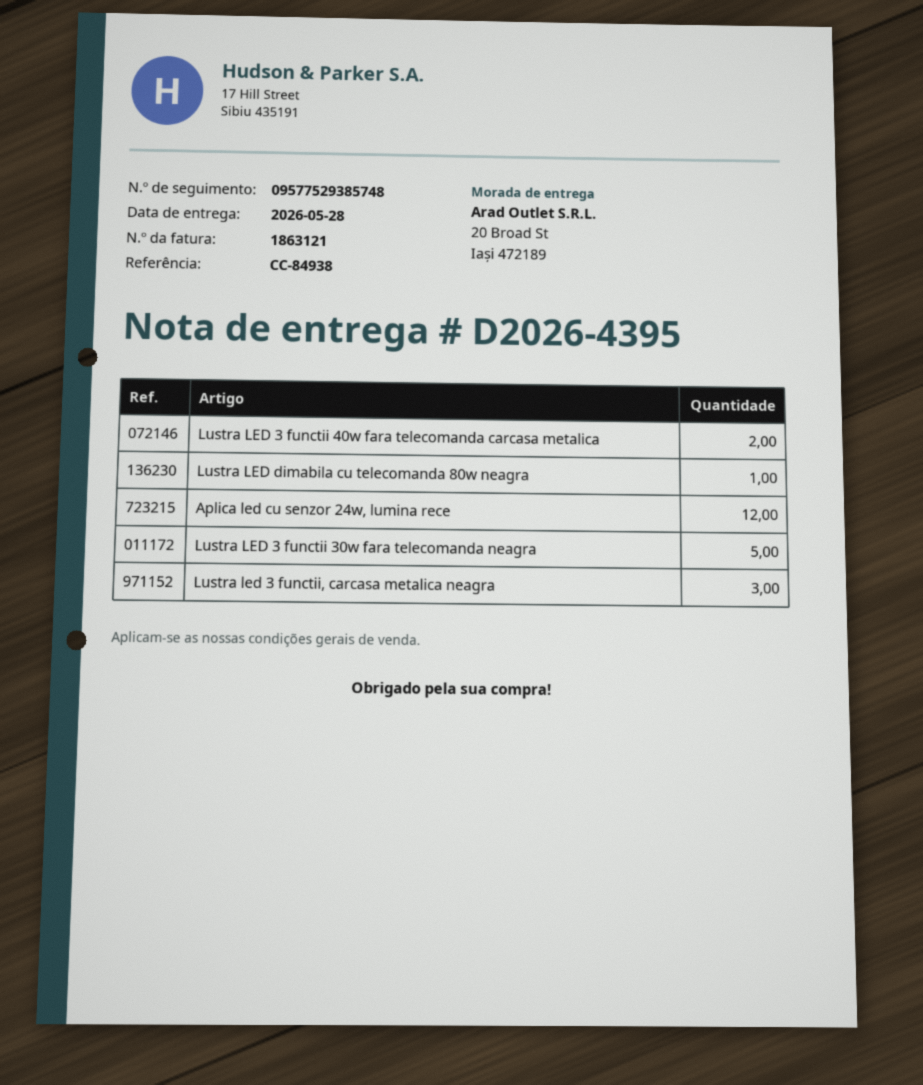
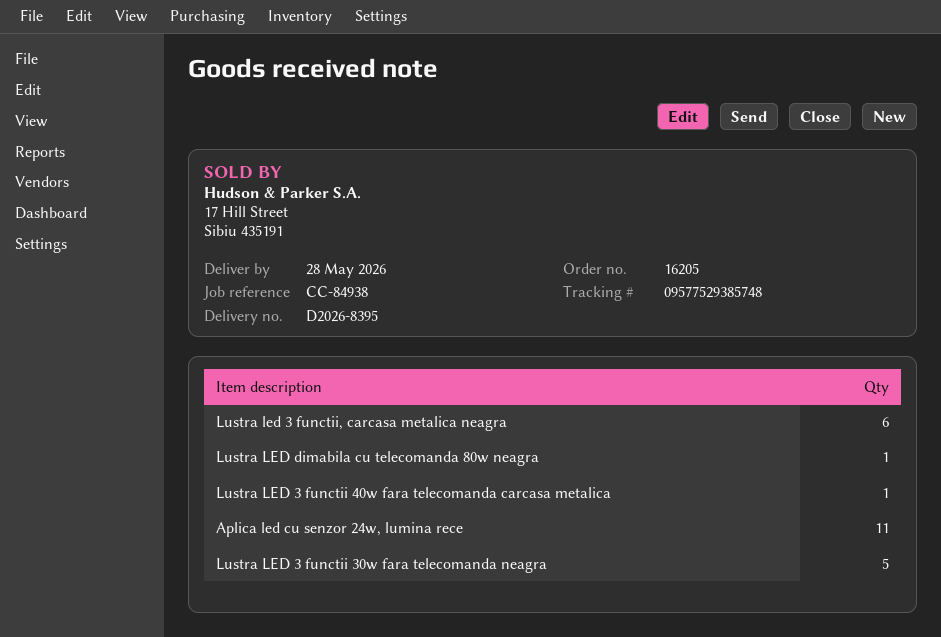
delivery note number: D2026-4395 -> D2026-8395
Lustra LED 3 functii 40w fara telecomanda carcasa metalica: 2 -> 1
Aplica led cu senzor 24w, lumina rece: 12 -> 11
Lustra led 3 functii, carcasa metalica neagra: 3 -> 6

